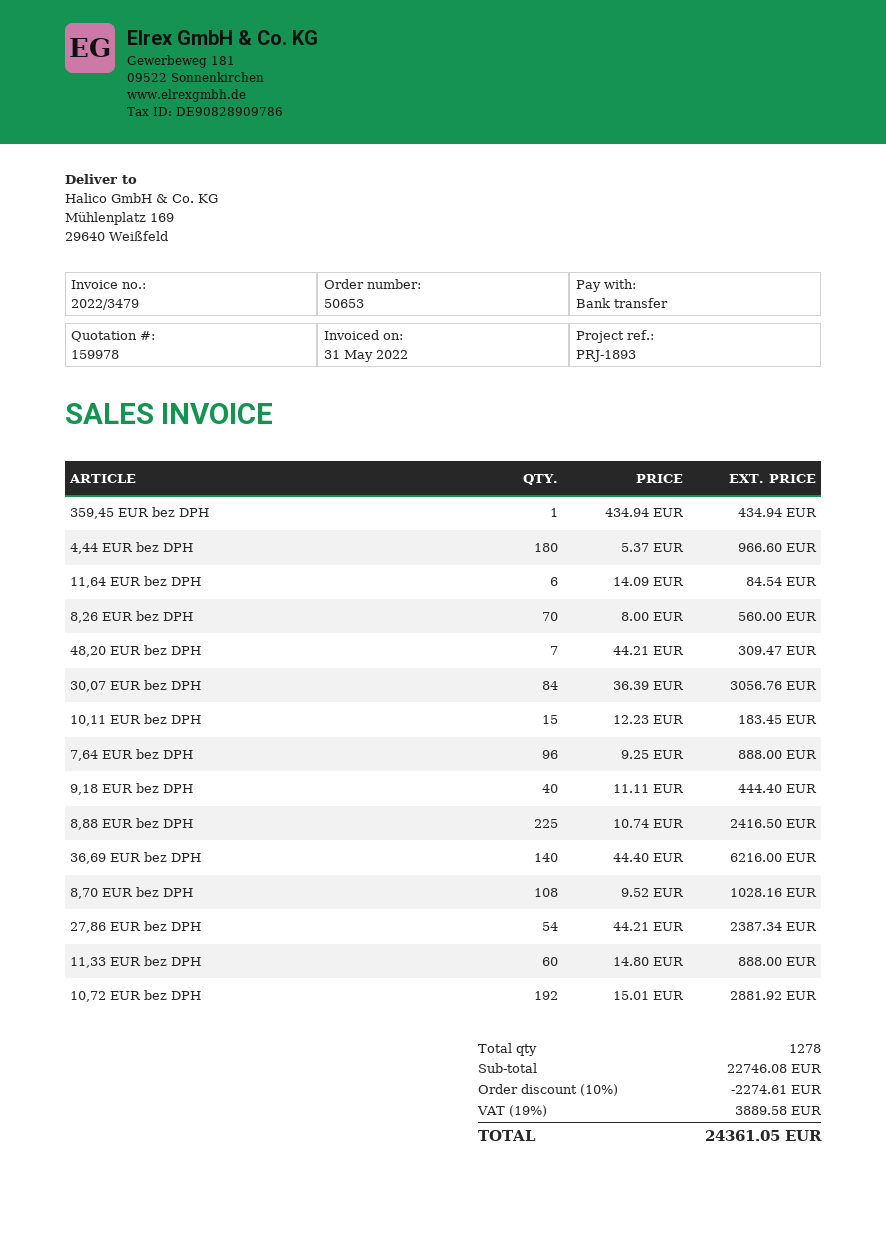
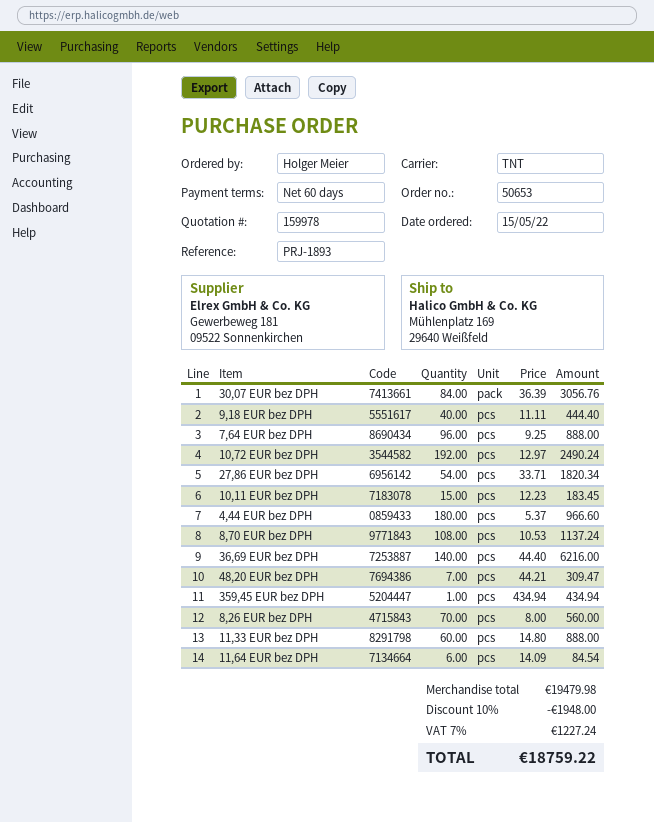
8,88 EUR bez DPH: 225 x 10.74 = 2416.50 -> none
8,70 EUR bez DPH: 108 x 9.52 = 1028.16 -> 108 x 10.53 = 1137.24
27,86 EUR bez DPH: 54 x 44.21 = 2387.34 -> 54 x 33.71 = 1820.34
10,72 EUR bez DPH: 192 x 15.01 = 2881.92 -> 192 x 12.97 = 2490.24
subtotal: 22746.08 -> 19479.98
discount: 10% = 2274.61 -> 10% = 1948.00
tax: 19% = 3889.58 -> 7% = 1227.24
total: 24361.05 -> 18759.22

